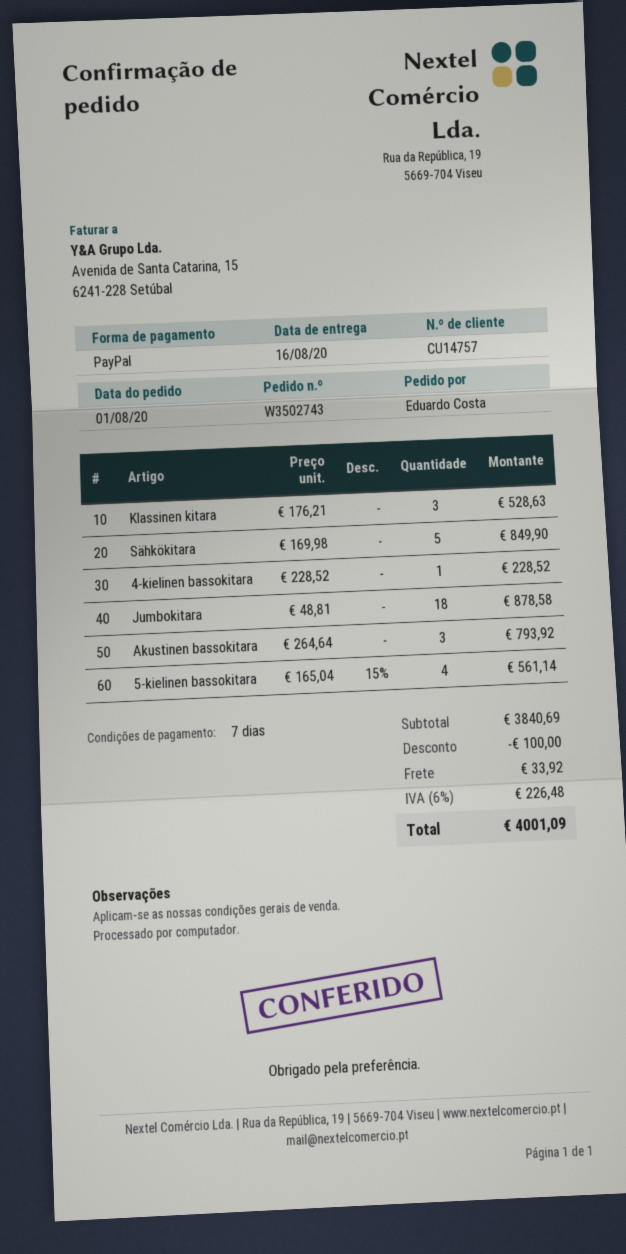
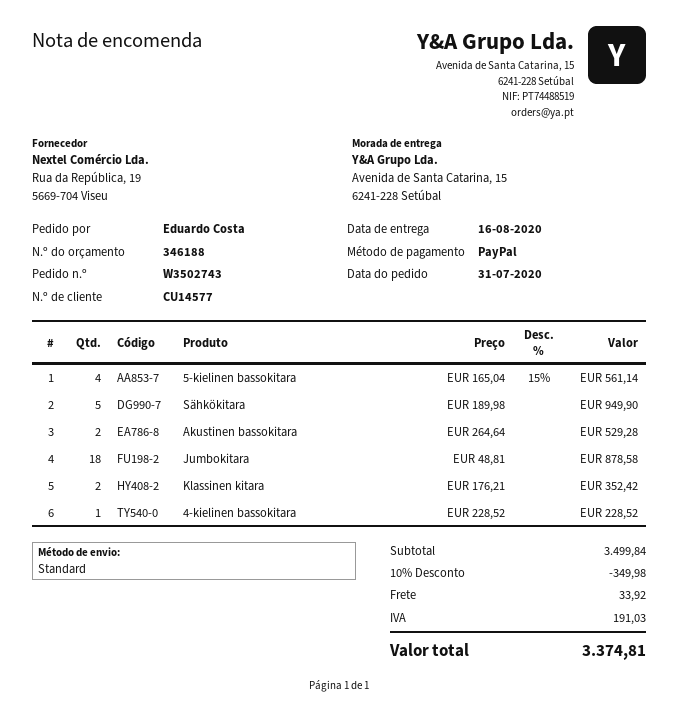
order date: 2020-08-01 -> 2020-07-31
customer number: CU14757 -> CU14577
Klassinen kitara: 3 x 176.21 = 528.63 -> 2 x 176.21 = 352.42
Sähkökitara: 5 x 169.98 = 849.90 -> 5 x 189.98 = 949.90
Akustinen bassokitara: 3 x 264.64 = 793.92 -> 2 x 264.64 = 529.28
subtotal: 3840.69 -> 3499.84
discount: 100.00 -> 349.98
tax: 226.48 -> 191.03
total: 4001.09 -> 3374.81

